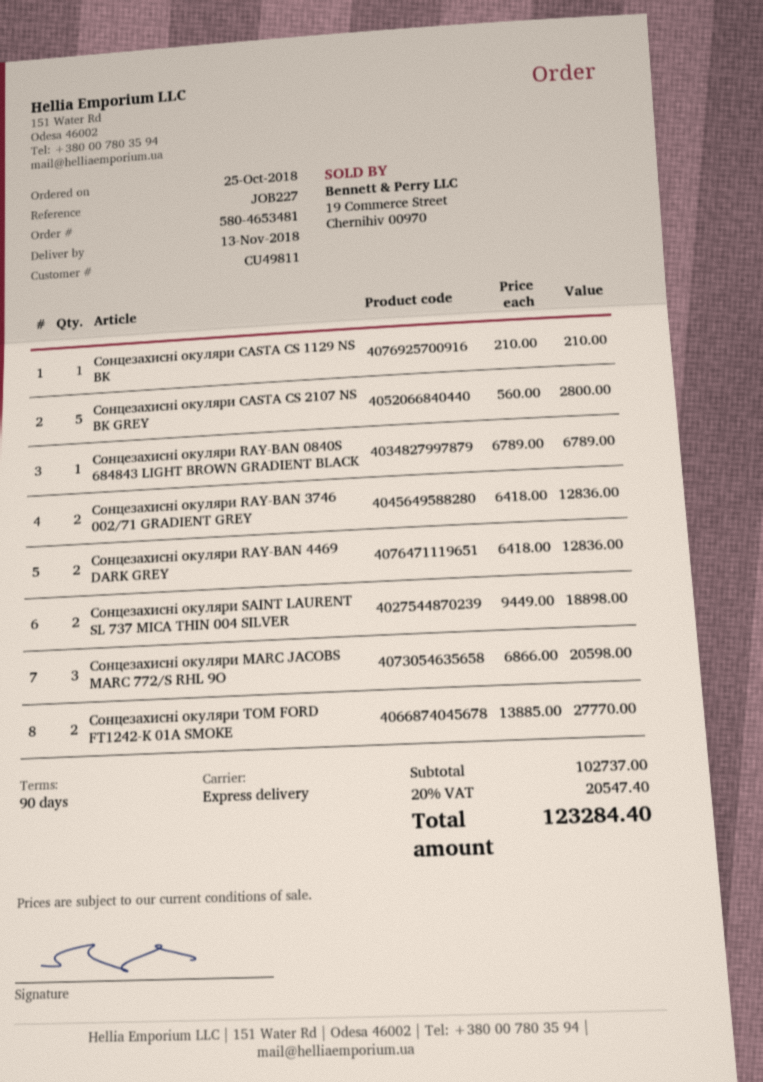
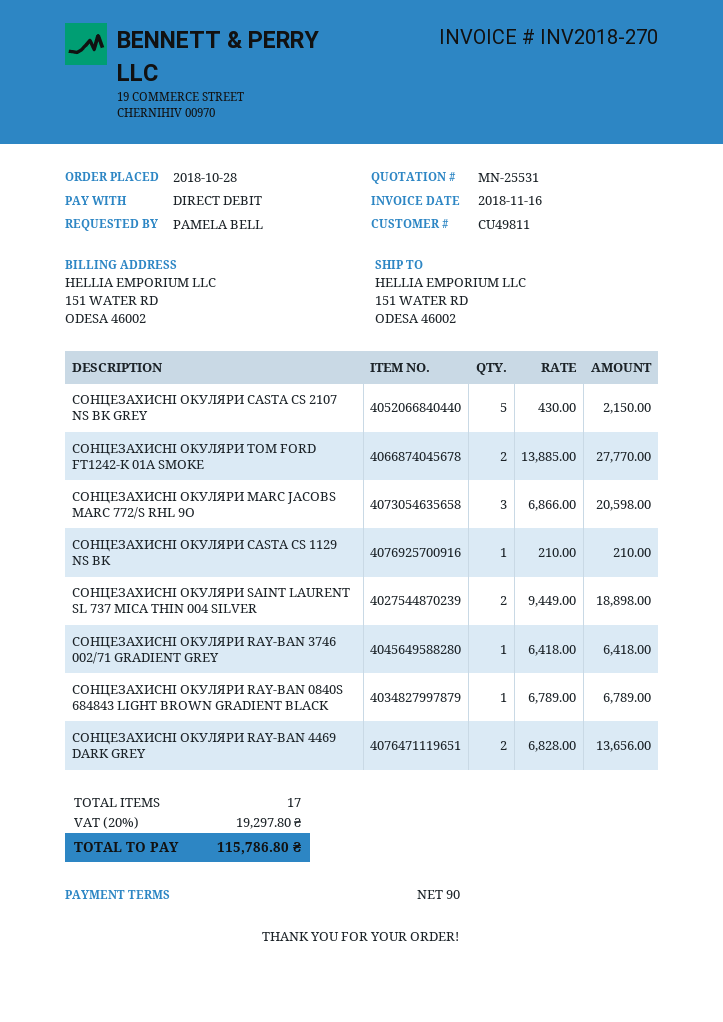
order date: 2018-10-25 -> 2018-10-28
Сонцезахисні окуляри CASTA CS 2107 NS BK GREY: 5 x 560.00 = 2800.00 -> 5 x 430.00 = 2150.00
Сонцезахисні окуляри RAY-BAN 3746 002/71 GRADIENT GREY: 2 x 6418.00 = 12836.00 -> 1 x 6418.00 = 6418.00
Сонцезахисні окуляри RAY-BAN 4469 DARK GREY: 2 x 6418.00 = 12836.00 -> 2 x 6828.00 = 13656.00
tax: 20% = 20547.40 -> 20% = 19297.80
total: 123284.40 -> 115786.80

